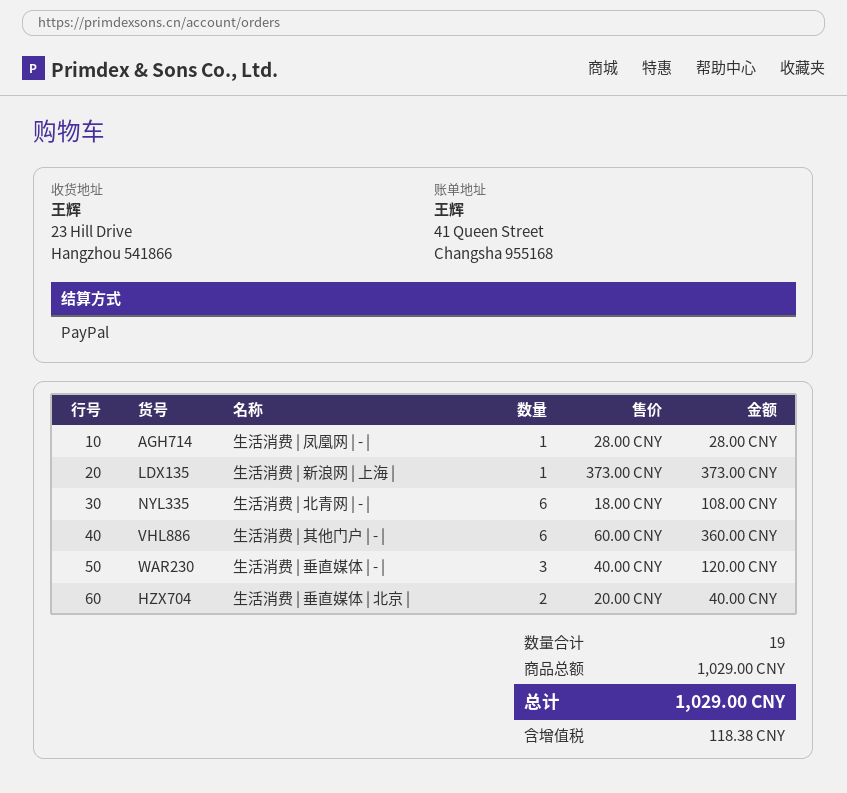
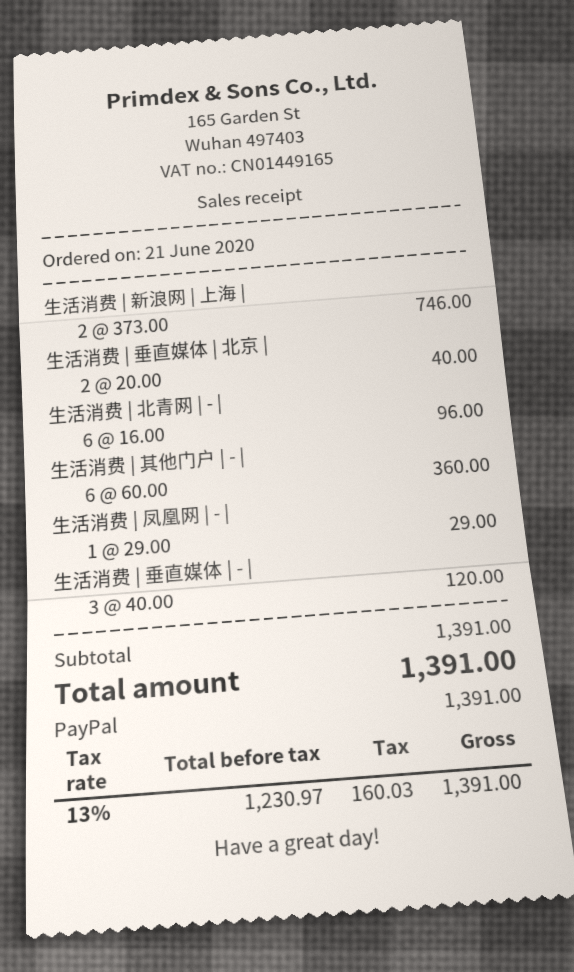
生活消费 | 凤凰网 | - |: 1 x 28.00 = 28.00 -> 1 x 29.00 = 29.00
生活消费 | 新浪网 | 上海 |: 1 x 373.00 = 373.00 -> 2 x 373.00 = 746.00
生活消费 | 北青网 | - |: 6 x 18.00 = 108.00 -> 6 x 16.00 = 96.00
subtotal: 1029.00 -> 1391.00
tax: 118.38 -> 160.03
total: 1029.00 -> 1391.00

